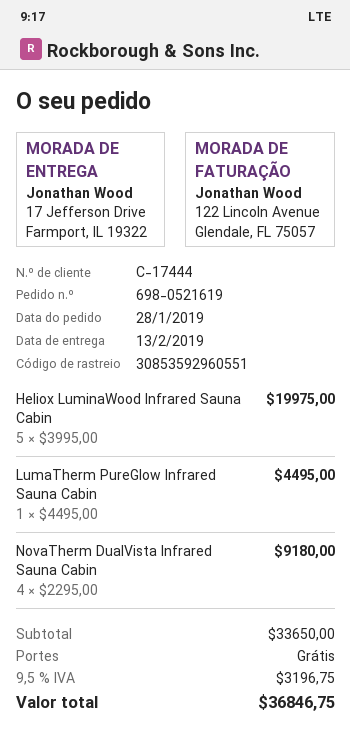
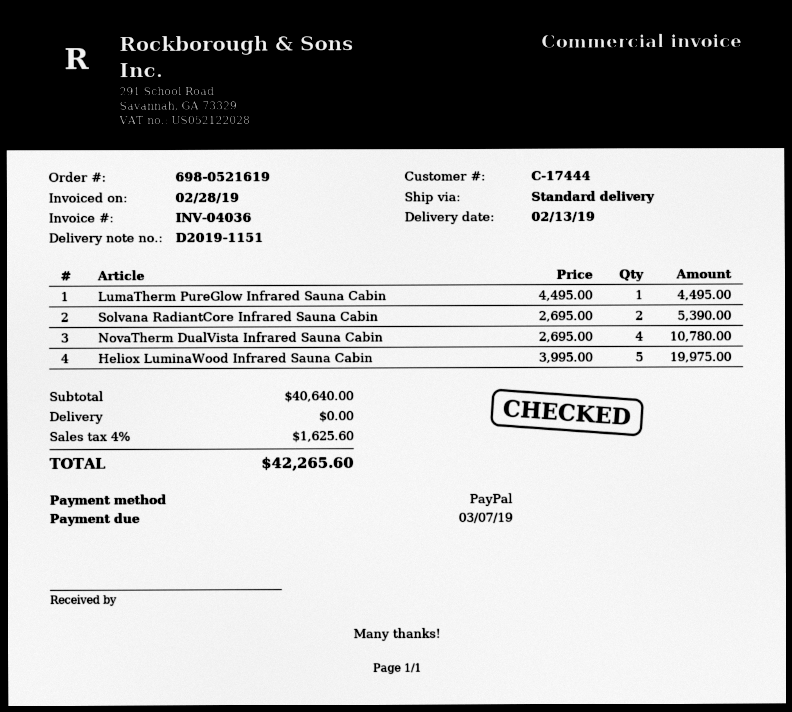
NovaTherm DualVista Infrared Sauna Cabin: 4 x 2295.00 = 9180.00 -> 4 x 2695.00 = 10780.00
Solvana RadiantCore Infrared Sauna Cabin: none -> 2 x 2695.00 = 5390.00
subtotal: 33650.00 -> 40640.00
tax: 9.5% = 3196.75 -> 4% = 1625.60
total: 36846.75 -> 42265.60

